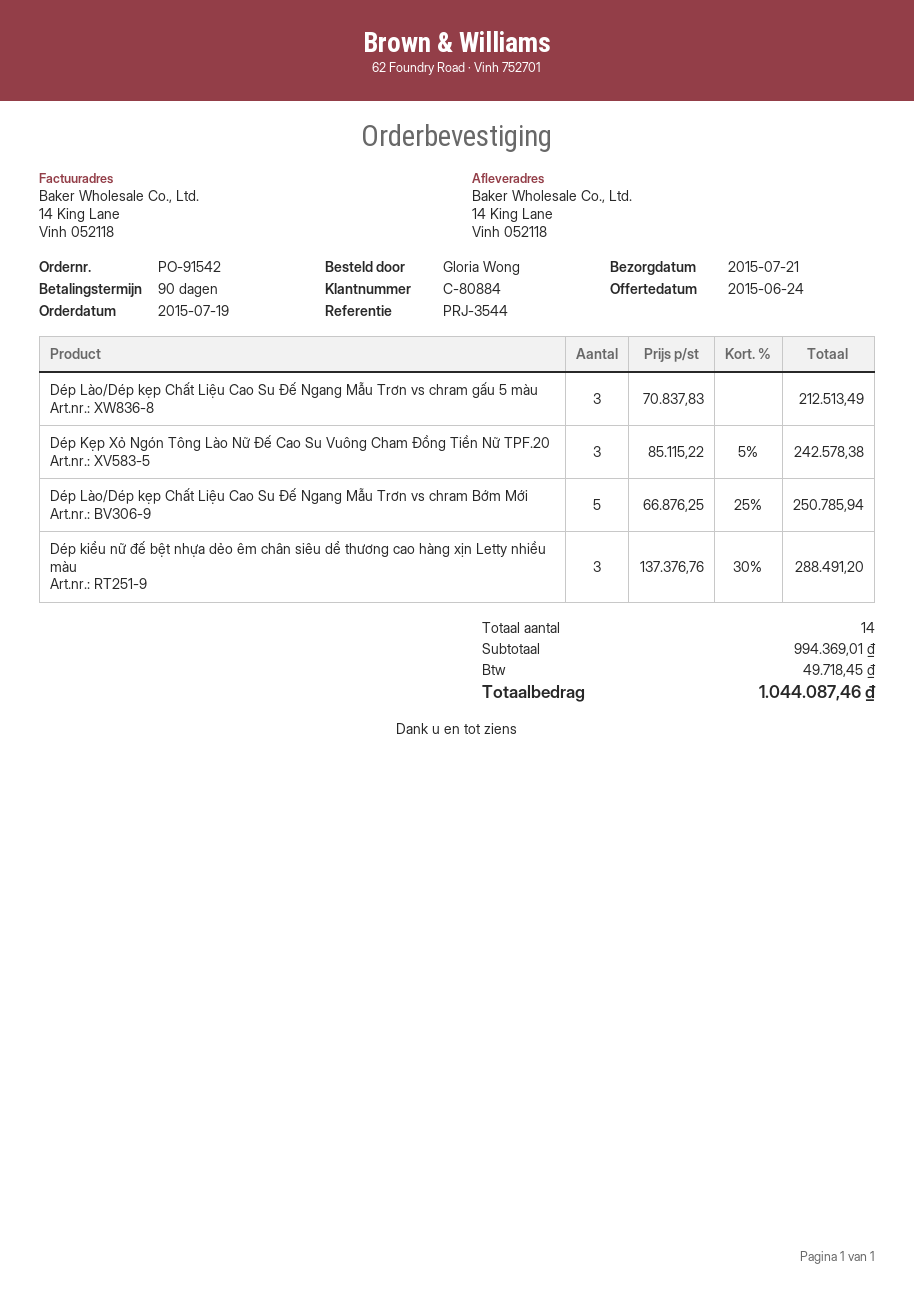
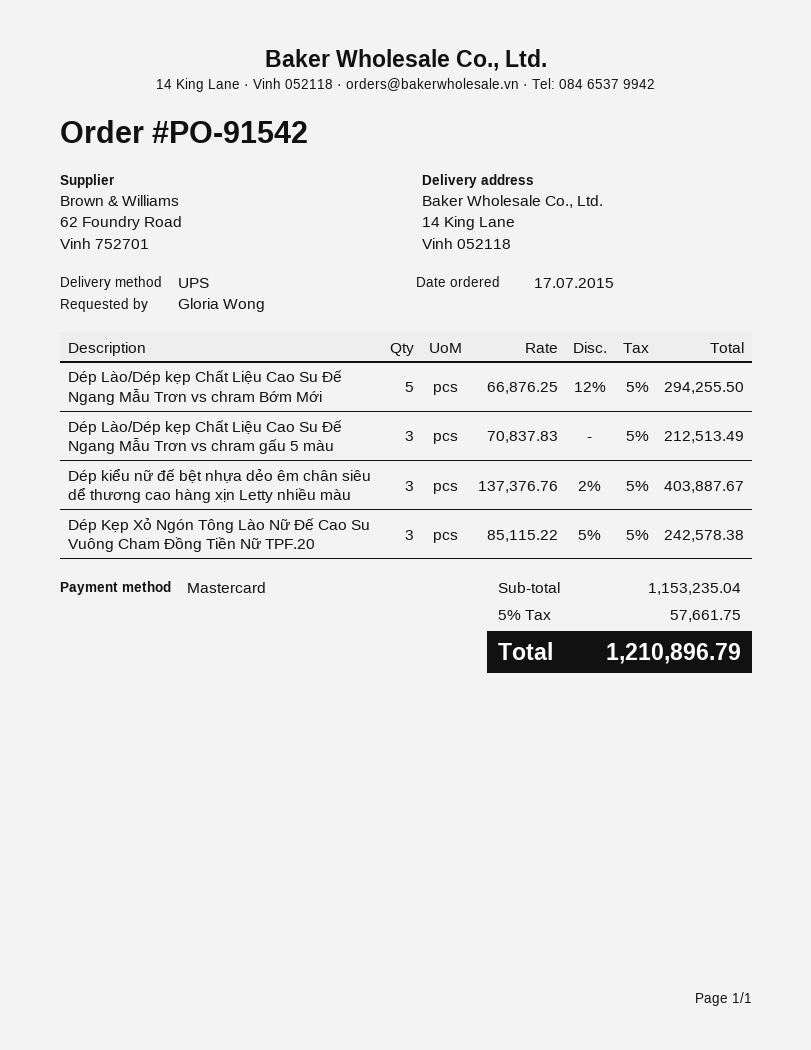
order date: 2015-07-19 -> 2015-07-17
Dép Lào/Dép kẹp Chất Liệu Cao Su Đế Ngang Mẫu Trơn vs chram Bớm Mới: 5 x 66876.25 - 25% = 250785.94 -> 5 x 66876.25 - 12% = 294255.50
Dép kiểu nữ đế bệt nhựa dẻo êm chân siêu dể thương cao hàng xịn Letty nhiều màu: 3 x 137376.76 - 30% = 288491.20 -> 3 x 137376.76 - 2% = 403887.67
subtotal: 994369.01 -> 1153235.04
tax: 49718.45 -> 57661.75
total: 1044087.46 -> 1210896.79

